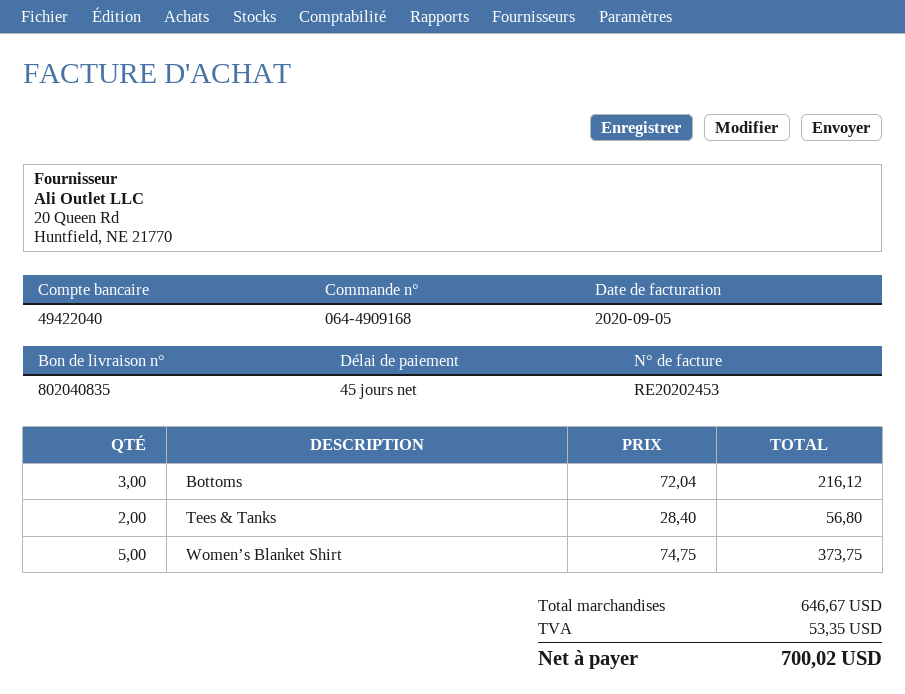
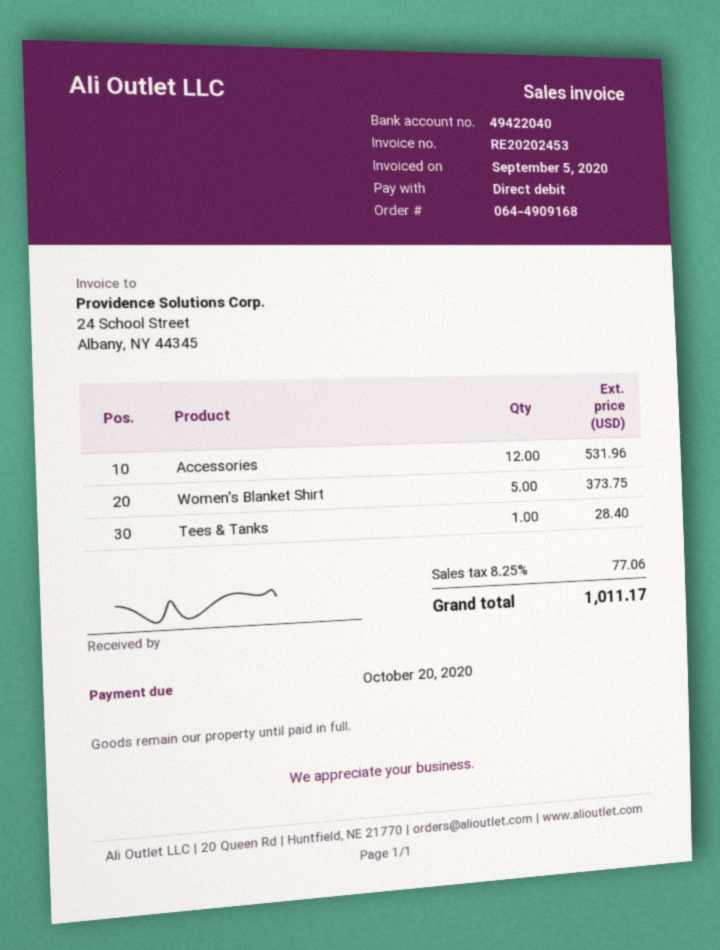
Bottoms: 3 for 216.12 -> none
Tees & Tanks: 2 for 56.80 -> 1 for 28.40
Accessories: none -> 12 for 531.96
tax: 53.35 -> 77.06
total: 700.02 -> 1011.17

